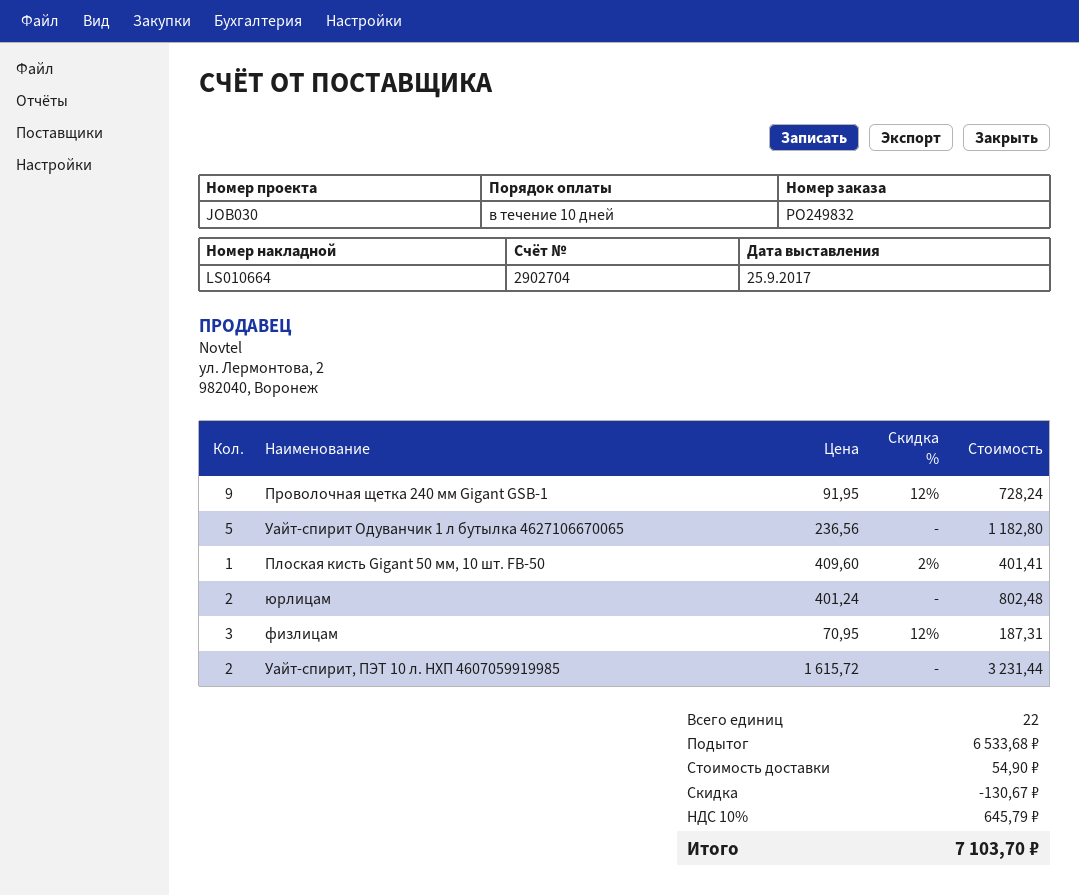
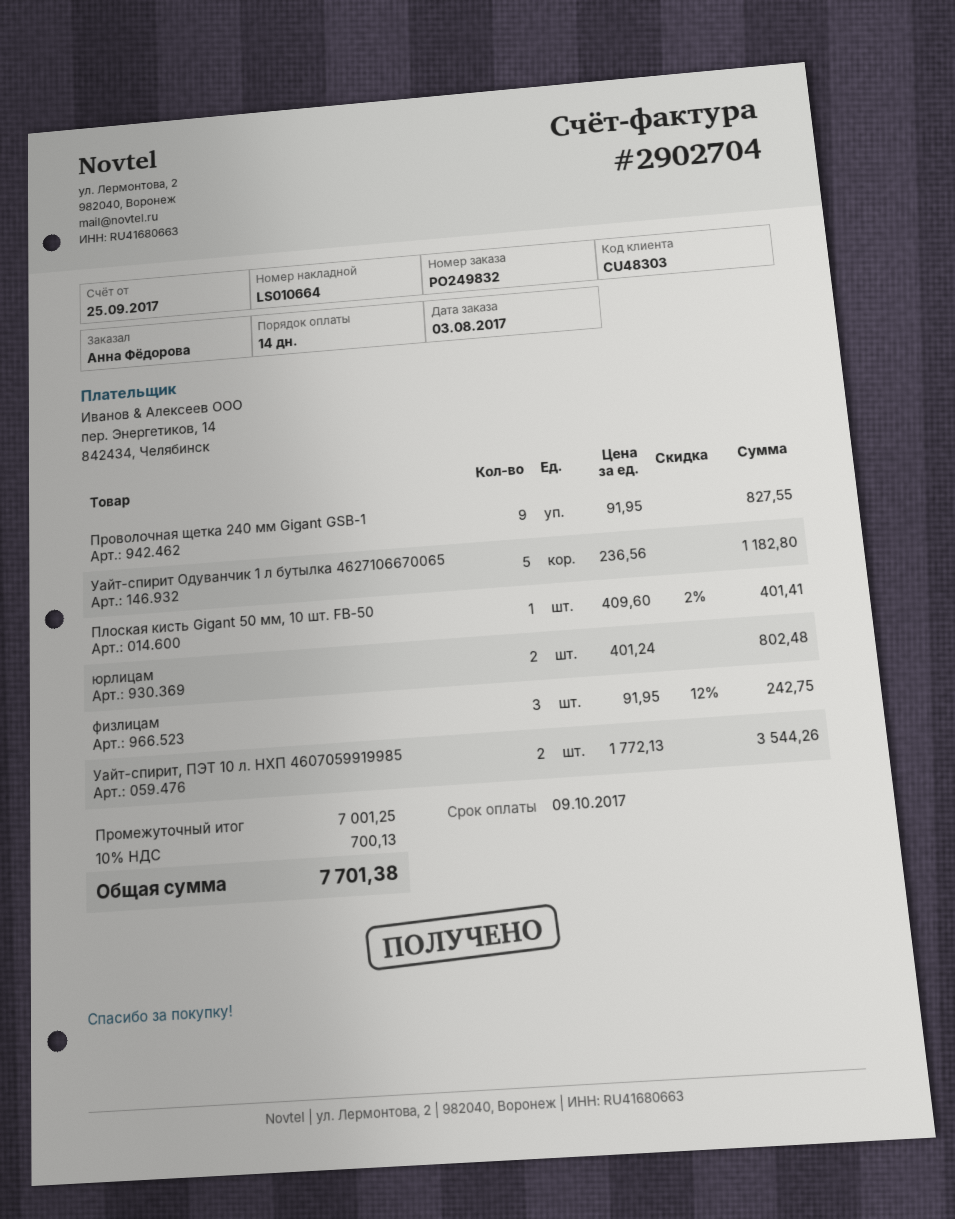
payment terms: 10 days -> 14 days
Проволочная щетка 240 мм Gigant GSB-1: 9 x 91.95 - 12% = 728.24 -> 9 x 91.95 = 827.55
физлицам: 3 x 70.95 - 12% = 187.31 -> 3 x 91.95 - 12% = 242.75
Уайт-спирит, ПЭТ 10 л. НХП 4607059919985: 2 x 1615.72 = 3231.44 -> 2 x 1772.13 = 3544.26
subtotal: 6533.68 -> 7001.25
discount: 130.67 -> none
shipping: 54.90 -> none
tax: 10% = 645.79 -> 10% = 700.13
total: 7103.70 -> 7701.38

